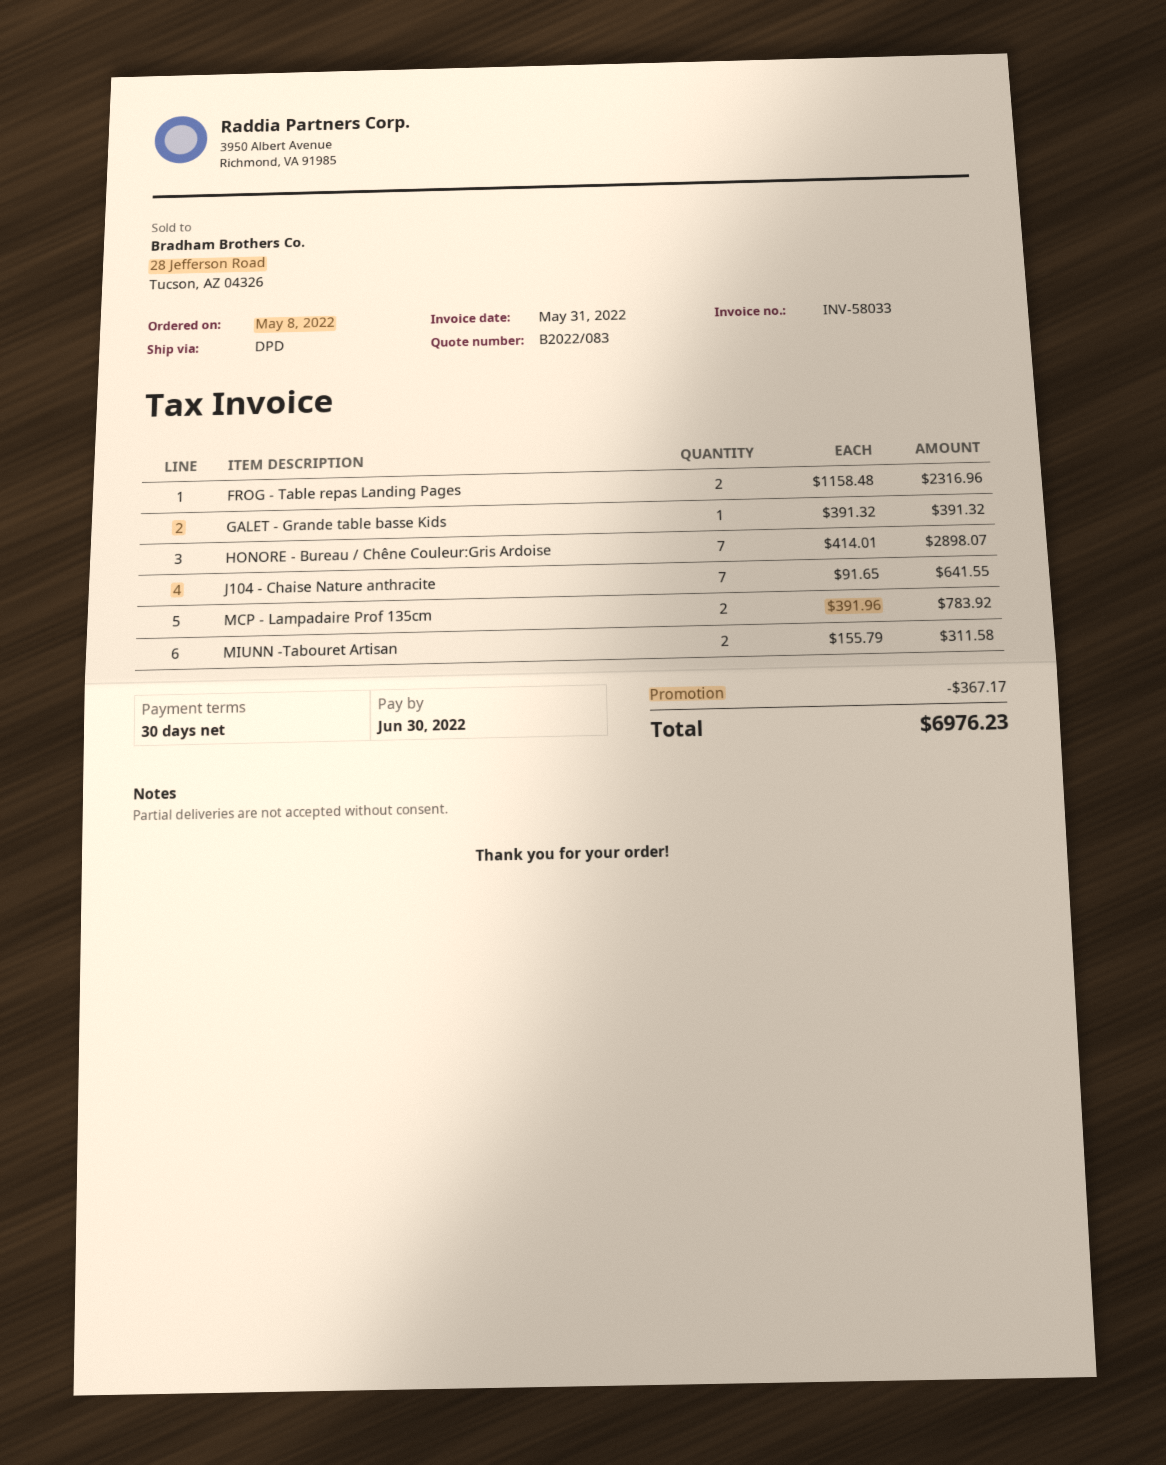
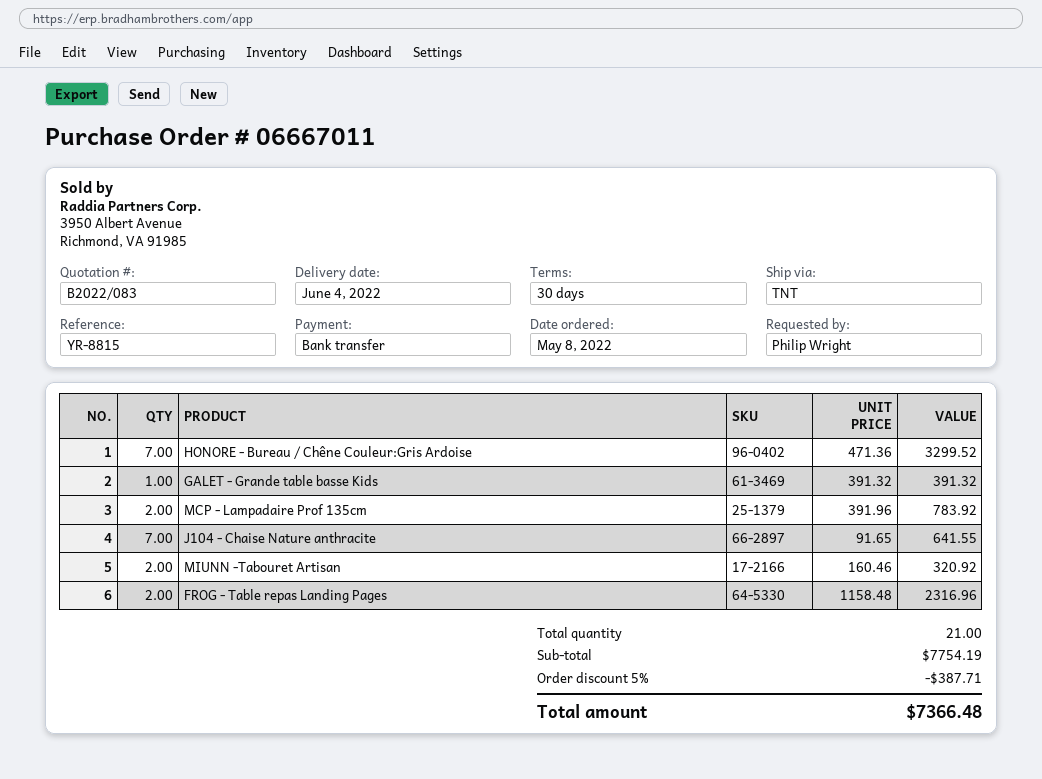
shipping method: DPD -> TNT
HONORE - Bureau / Chêne Couleur:Gris Ardoise: 7 x 414.01 = 2898.07 -> 7 x 471.36 = 3299.52
MIUNN -Tabouret Artisan: 2 x 155.79 = 311.58 -> 2 x 160.46 = 320.92
discount: 367.17 -> 387.71
total: 6976.23 -> 7366.48

